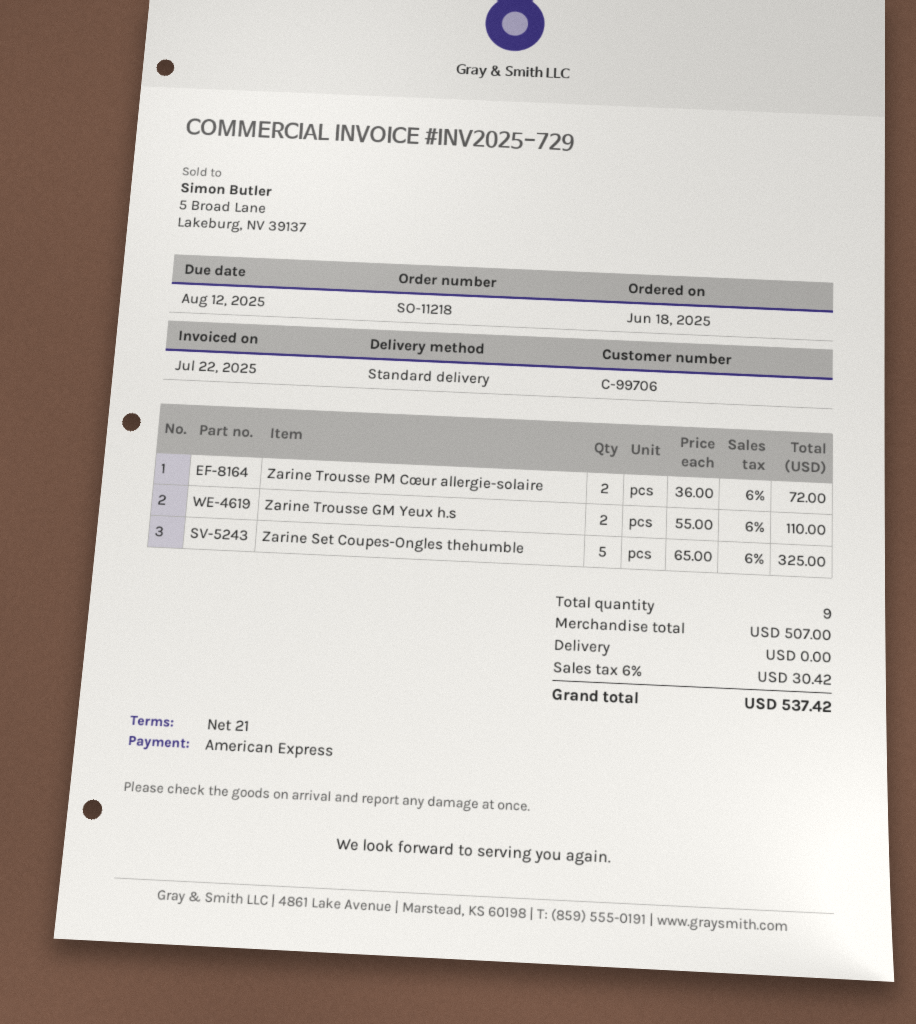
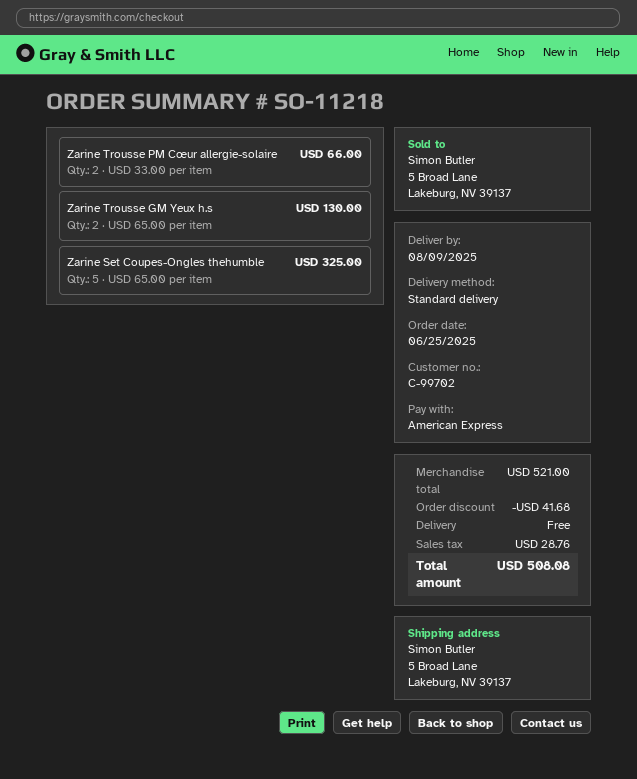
order date: 2025-06-18 -> 2025-06-25
customer number: C-99706 -> C-99702
Zarine Trousse PM Cœur allergie-solaire: 2 x 36.00 = 72.00 -> 2 x 33.00 = 66.00
Zarine Trousse GM Yeux h.s: 2 x 55.00 = 110.00 -> 2 x 65.00 = 130.00
subtotal: 507.00 -> 521.00
discount: none -> 41.68
tax: 30.42 -> 28.76
total: 537.42 -> 508.08

